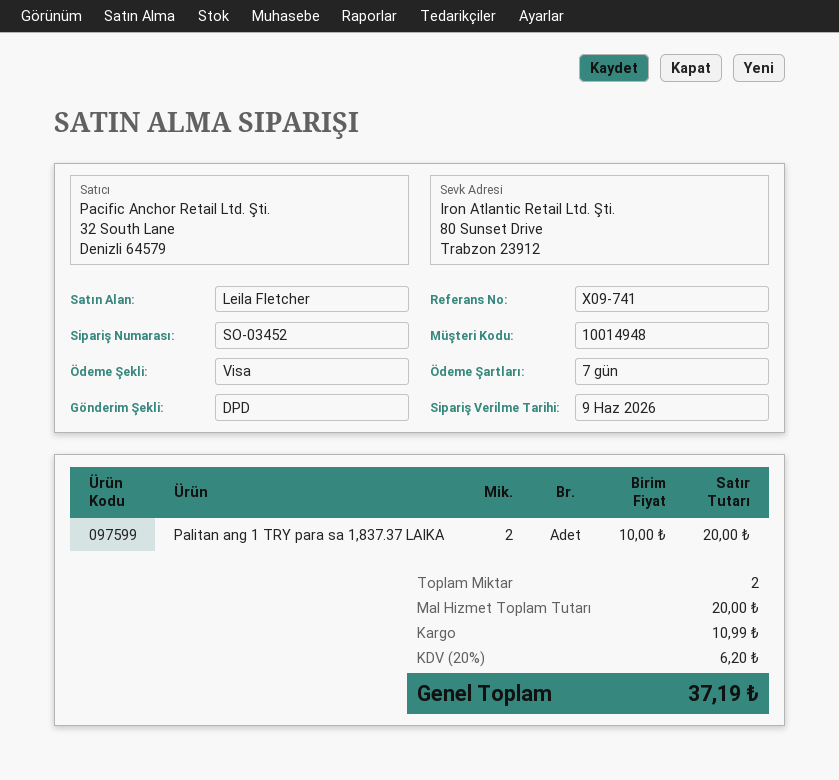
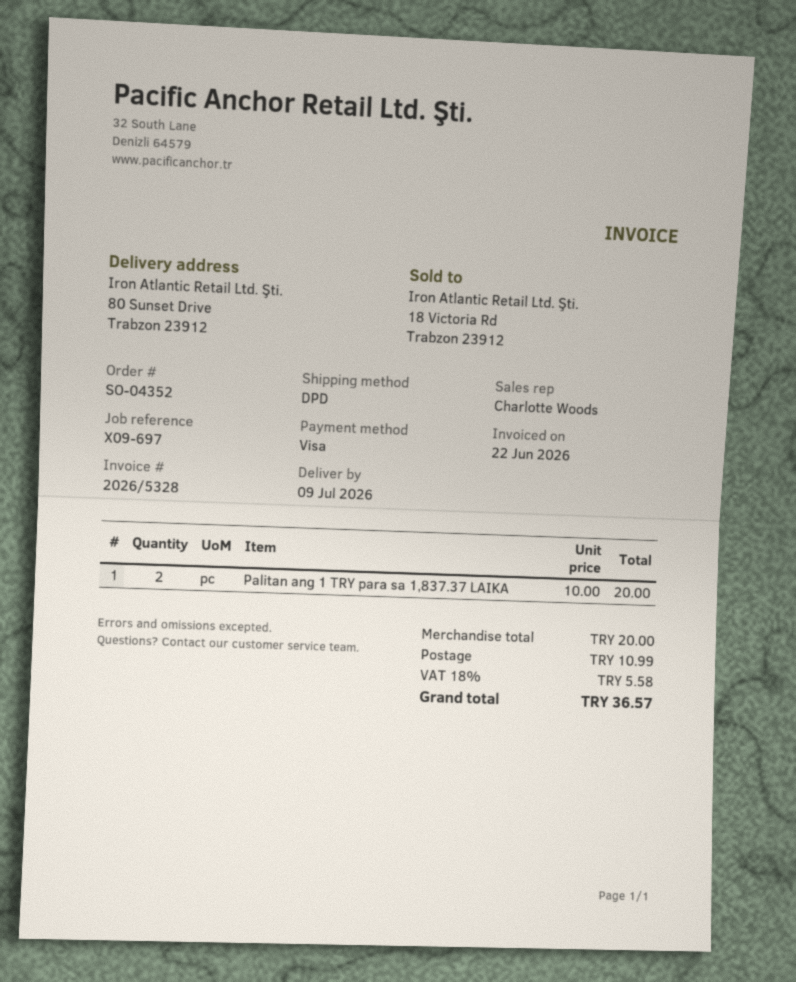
order number: SO-03452 -> SO-04352
reference: X09-741 -> X09-697
tax: 20% = 6.20 -> 18% = 5.58
total: 37.19 -> 36.57

